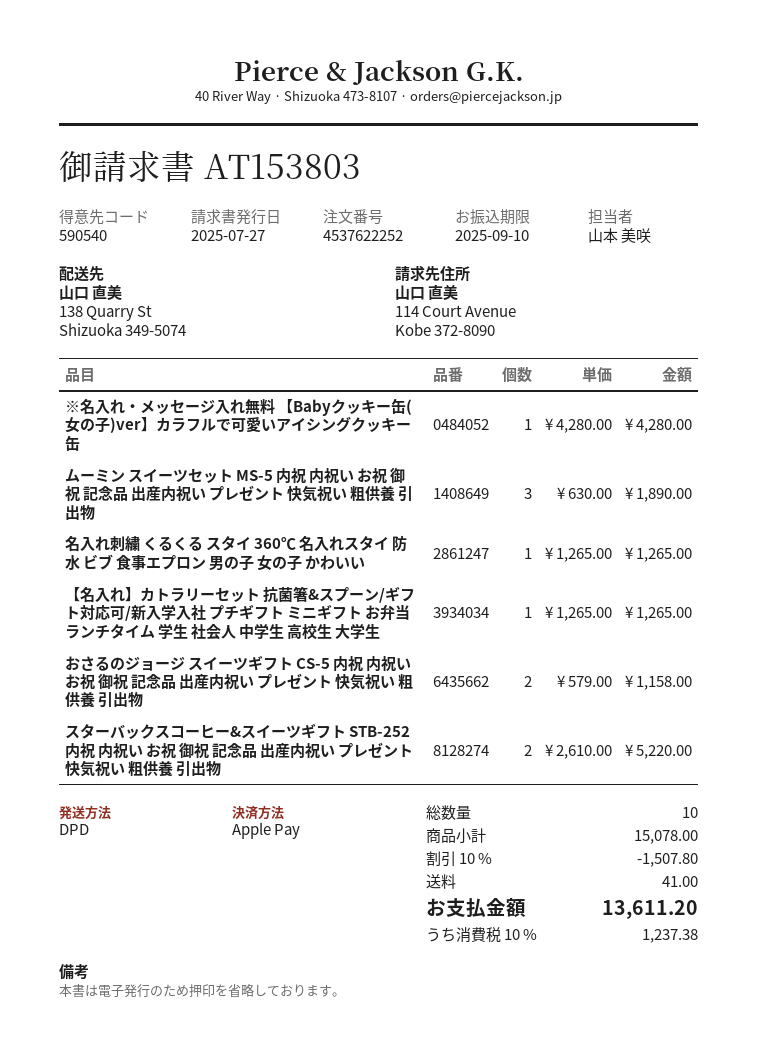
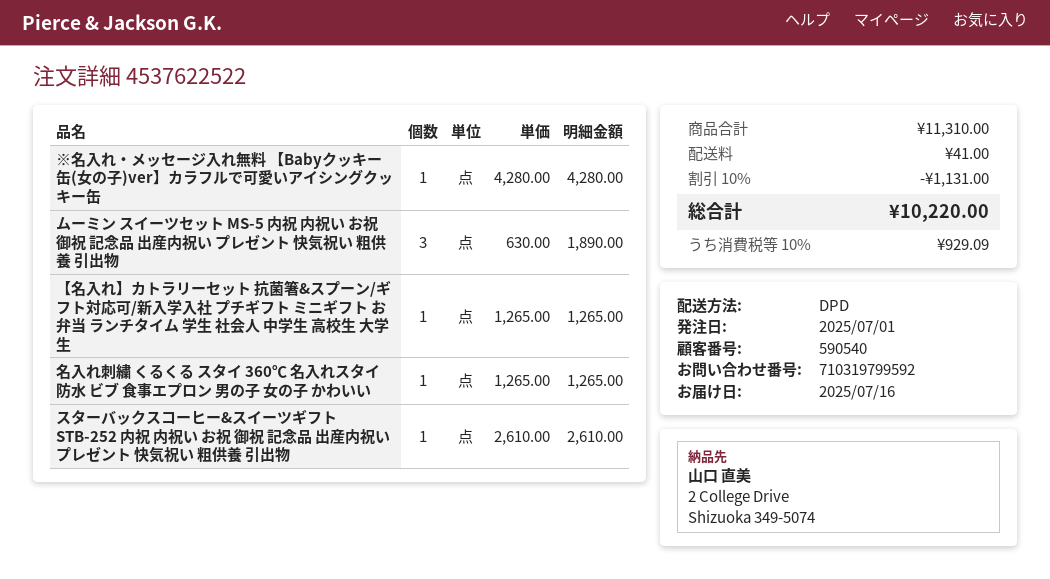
order number: 4537622252 -> 4537622522
ship to: 138 Quarry St, Shizuoka 349-5074 -> 2 College Drive, Shizuoka 349-5074
おさるのジョージ スイーツギフト CS-5 内祝 内祝い お祝 御祝 記念品 出産内祝い プレゼント 快気祝い 粗供養 引出物: 2 x 579.00 = 1158.00 -> none
スターバックスコーヒー&スイーツギフト STB-252 内祝 内祝い お祝 御祝 記念品 出産内祝い プレゼント 快気祝い 粗供養 引出物: 2 x 2610.00 = 5220.00 -> 1 x 2610.00 = 2610.00
subtotal: 15078.00 -> 11310.00
discount: 10% = 1507.80 -> 10% = 1131.00
tax: 10% = 1237.38 -> 10% = 929.09
total: 13611.20 -> 10220.00

